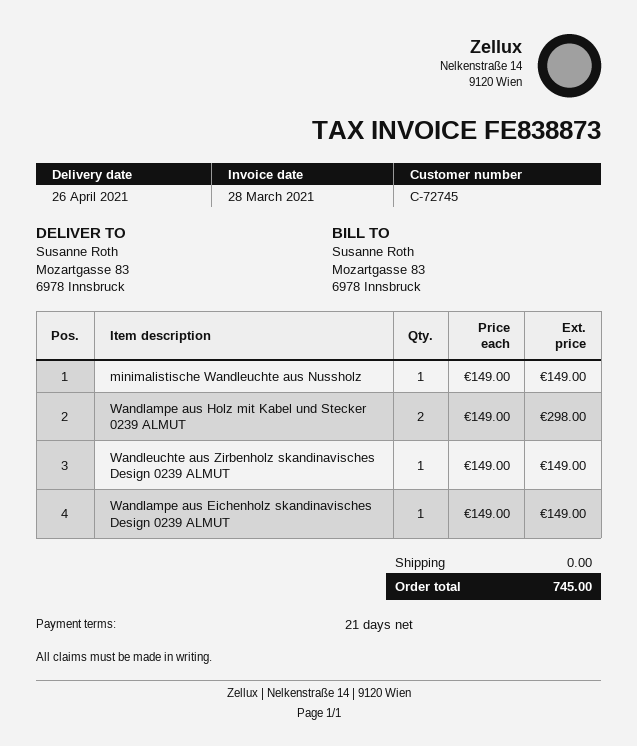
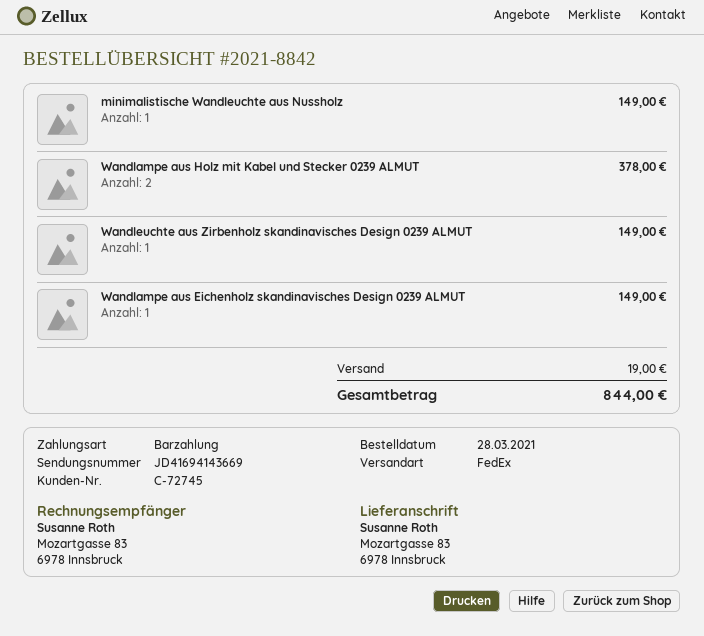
Wandlampe aus Holz mit Kabel und Stecker 0239 ALMUT: 2 for 298.00 -> 2 for 378.00
shipping: 0.00 -> 19.00
total: 745.00 -> 844.00

